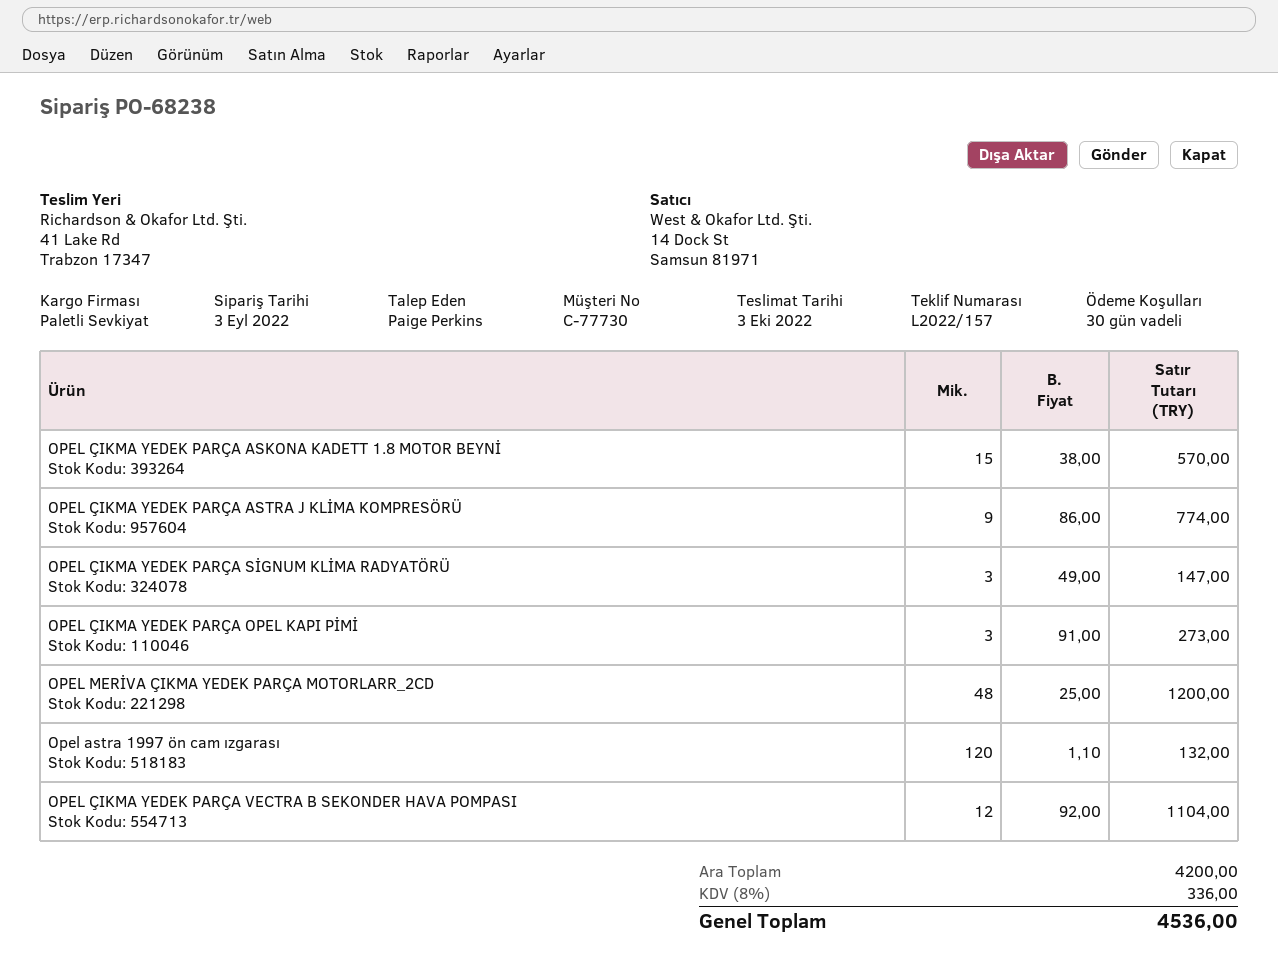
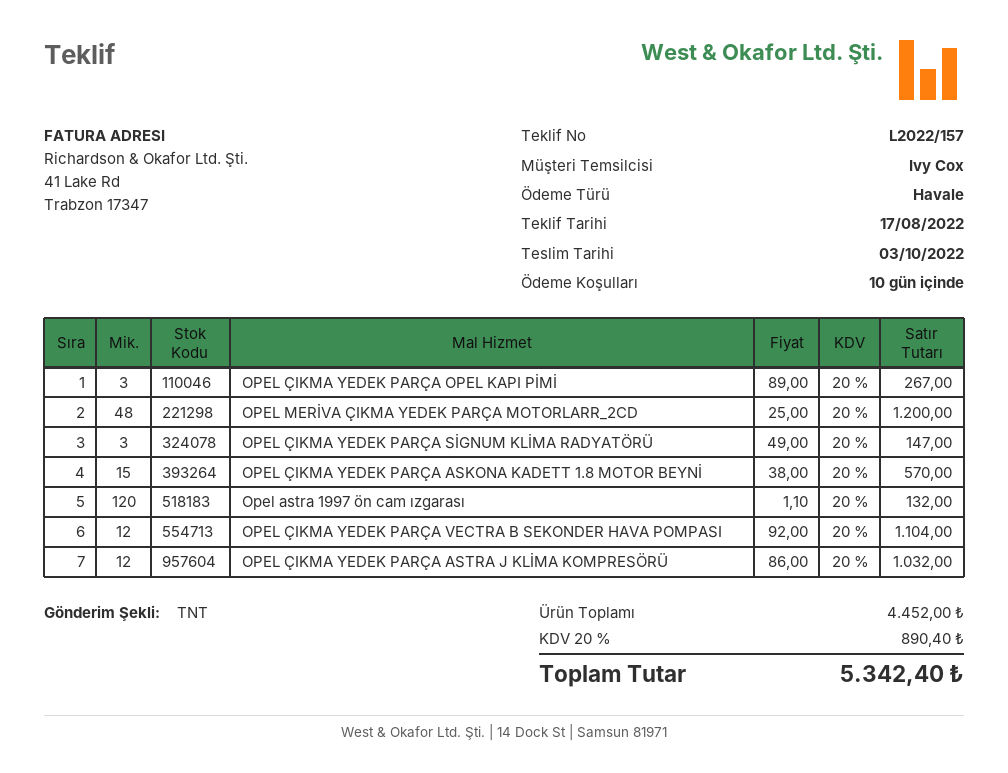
payment terms: 30 days -> 10 days
shipping method: pallet freight -> TNT
OPEL ÇIKMA YEDEK PARÇA ASTRA J KLİMA KOMPRESÖRÜ: 9 x 86.00 = 774.00 -> 12 x 86.00 = 1032.00
OPEL ÇIKMA YEDEK PARÇA OPEL KAPI PİMİ: 3 x 91.00 = 273.00 -> 3 x 89.00 = 267.00
subtotal: 4200.00 -> 4452.00
tax: 8% = 336.00 -> 20% = 890.40
total: 4536.00 -> 5342.40

